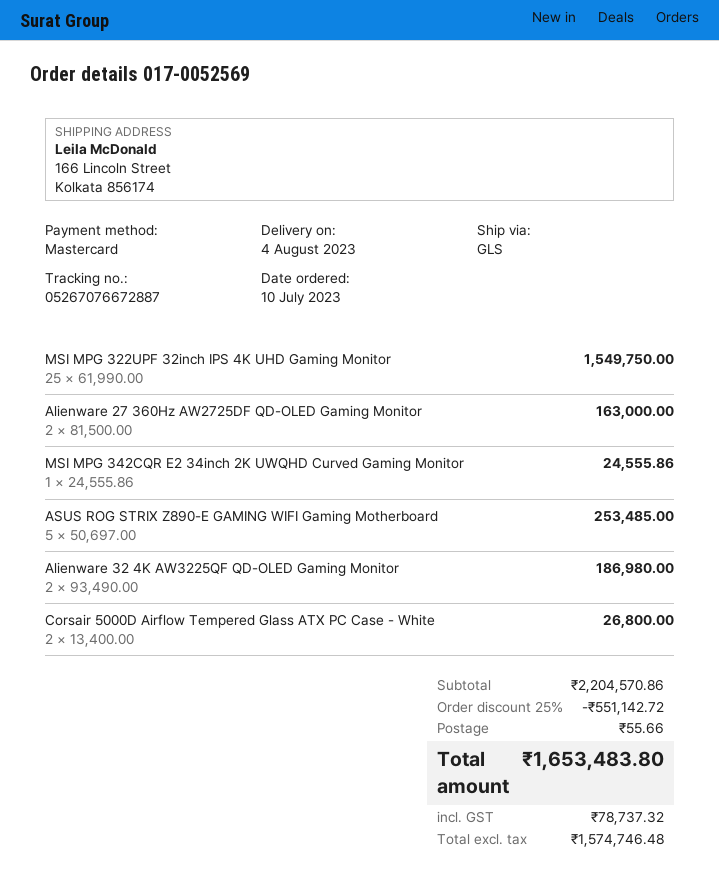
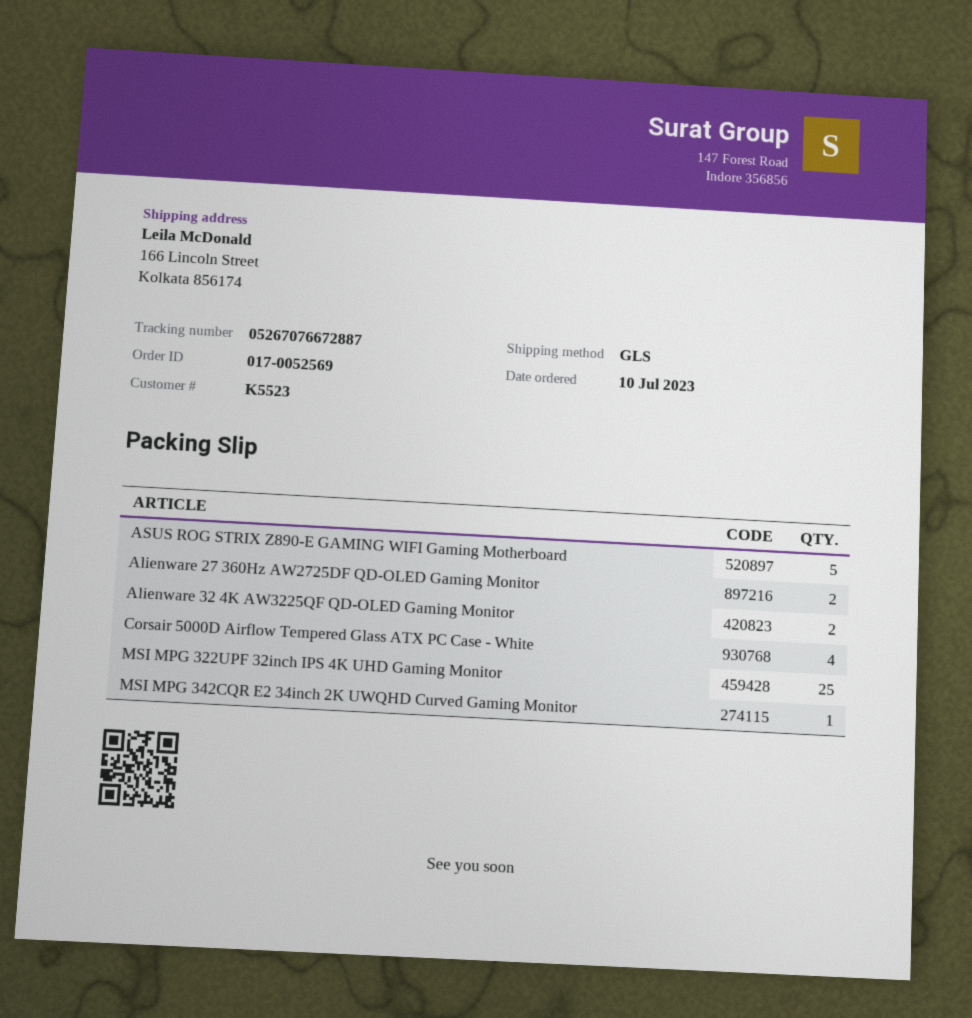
Corsair 5000D Airflow Tempered Glass ATX PC Case - White: 2 -> 4

